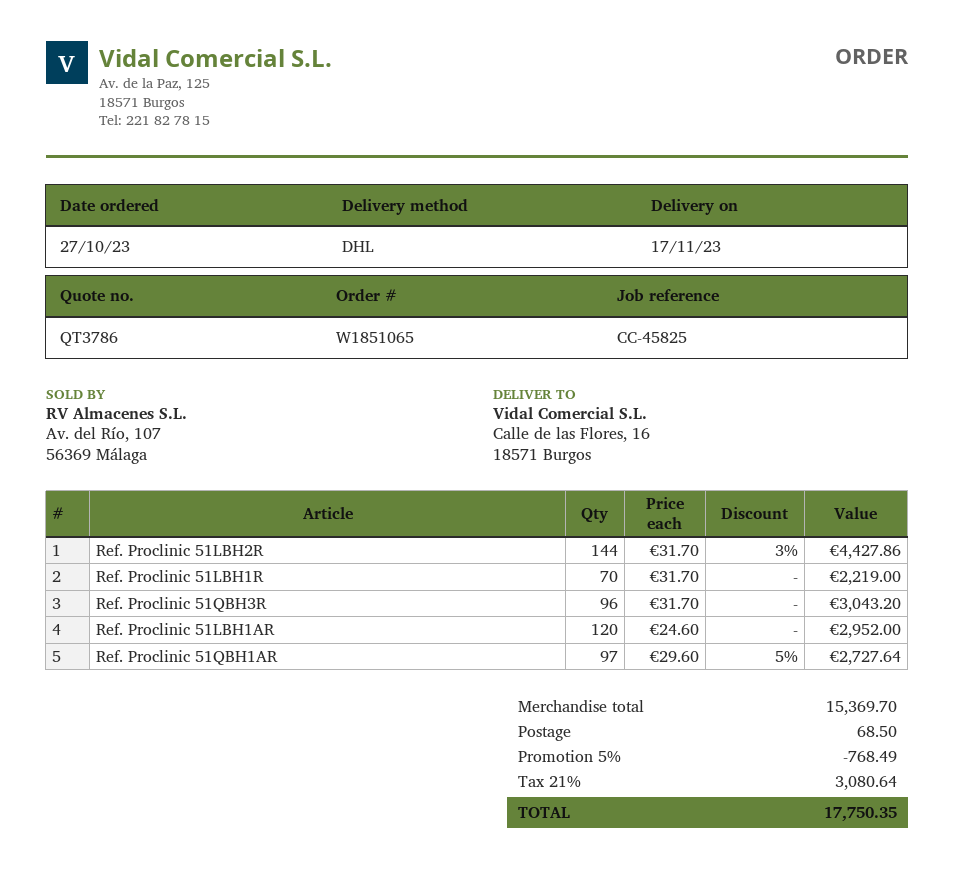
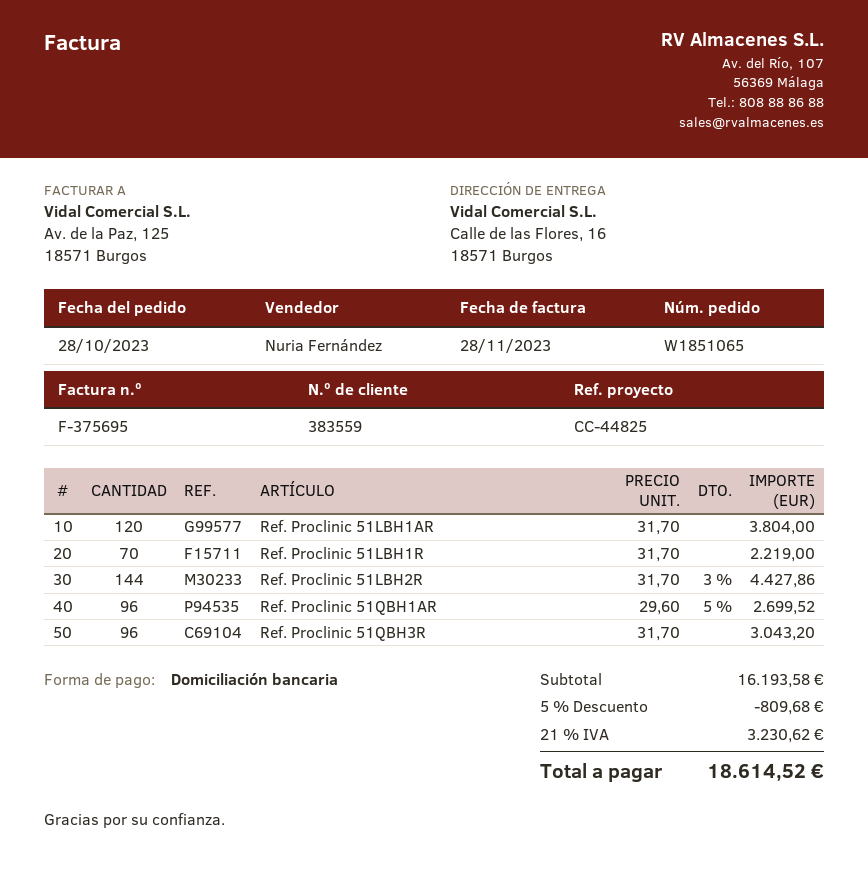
order date: 2023-10-27 -> 2023-10-28
reference: CC-45825 -> CC-44825
Ref. Proclinic 51LBH1AR: 120 x 24.60 = 2952.00 -> 120 x 31.70 = 3804.00
Ref. Proclinic 51QBH1AR: 97 x 29.60 - 5% = 2727.64 -> 96 x 29.60 - 5% = 2699.52
subtotal: 15369.70 -> 16193.58
discount: 5% = 768.49 -> 5% = 809.68
shipping: 68.50 -> none
tax: 21% = 3080.64 -> 21% = 3230.62
total: 17750.35 -> 18614.52

